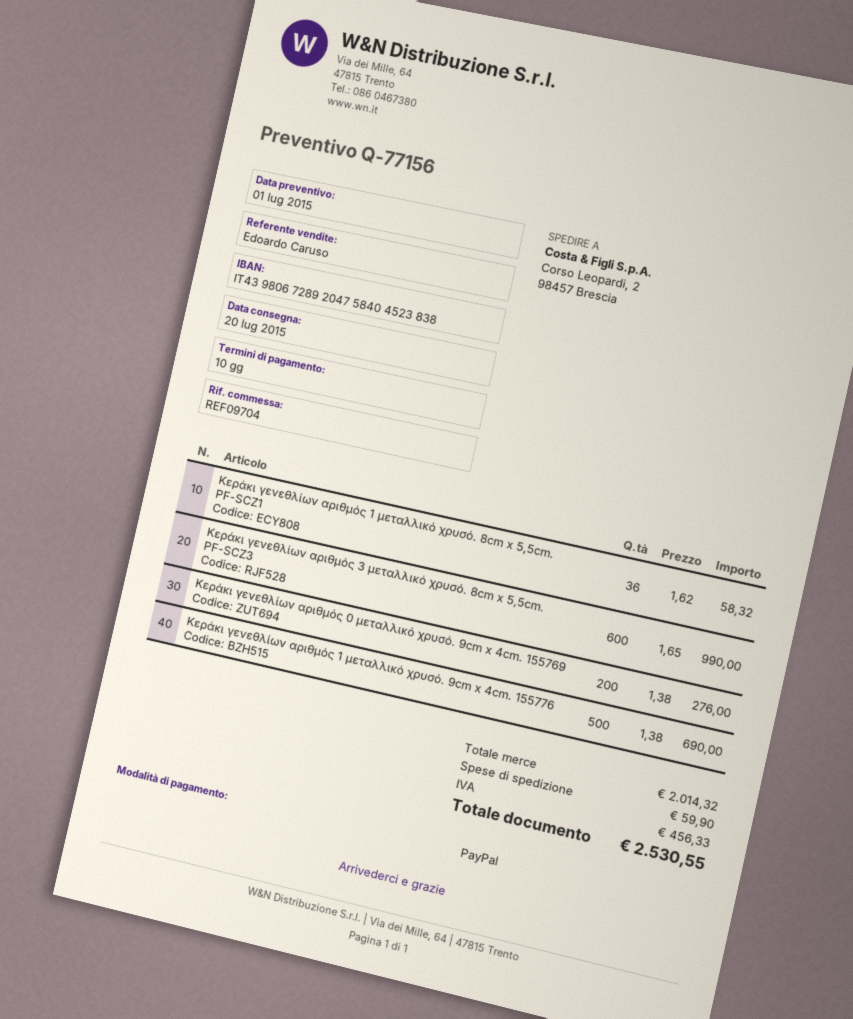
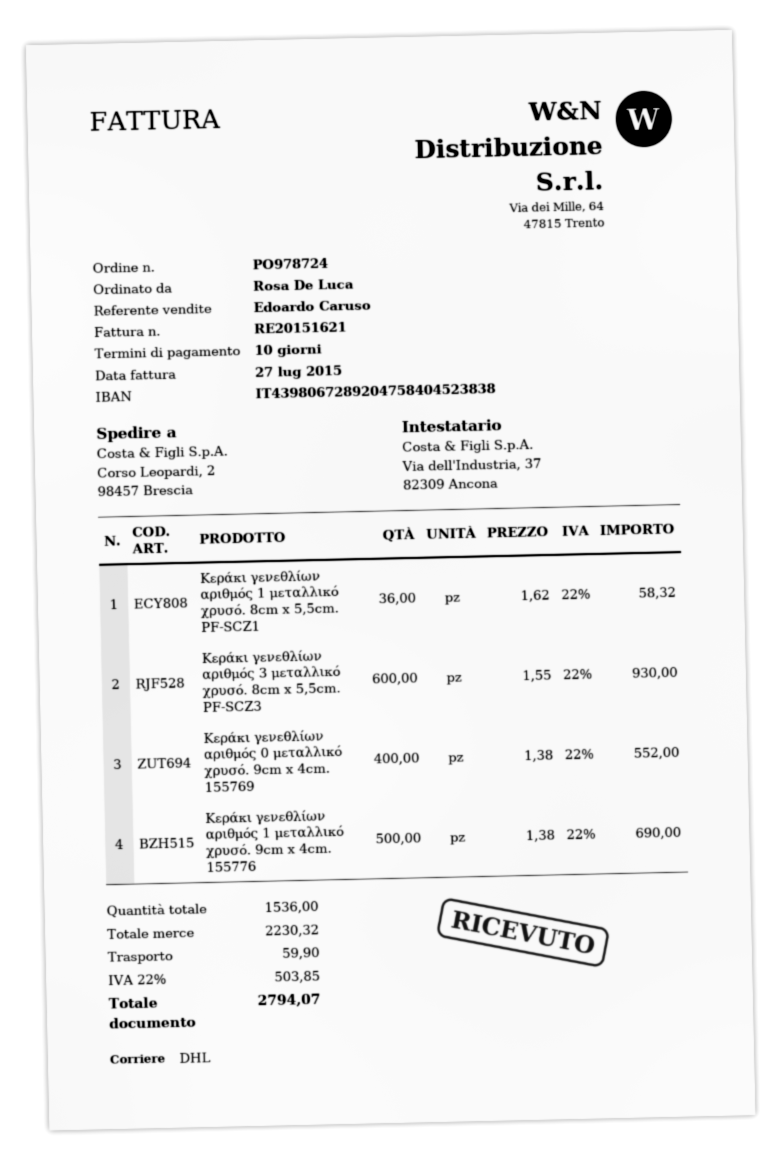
Κεράκι γενεθλίων αριθμός 3 μεταλλικό χρυσό. 8cm x 5,5cm. PF-SCZ3: 600 x 1.65 = 990.00 -> 600 x 1.55 = 930.00
Κεράκι γενεθλίων αριθμός 0 μεταλλικό χρυσό. 9cm x 4cm. 155769: 200 x 1.38 = 276.00 -> 400 x 1.38 = 552.00
subtotal: 2014.32 -> 2230.32
tax: 456.33 -> 503.85
total: 2530.55 -> 2794.07

